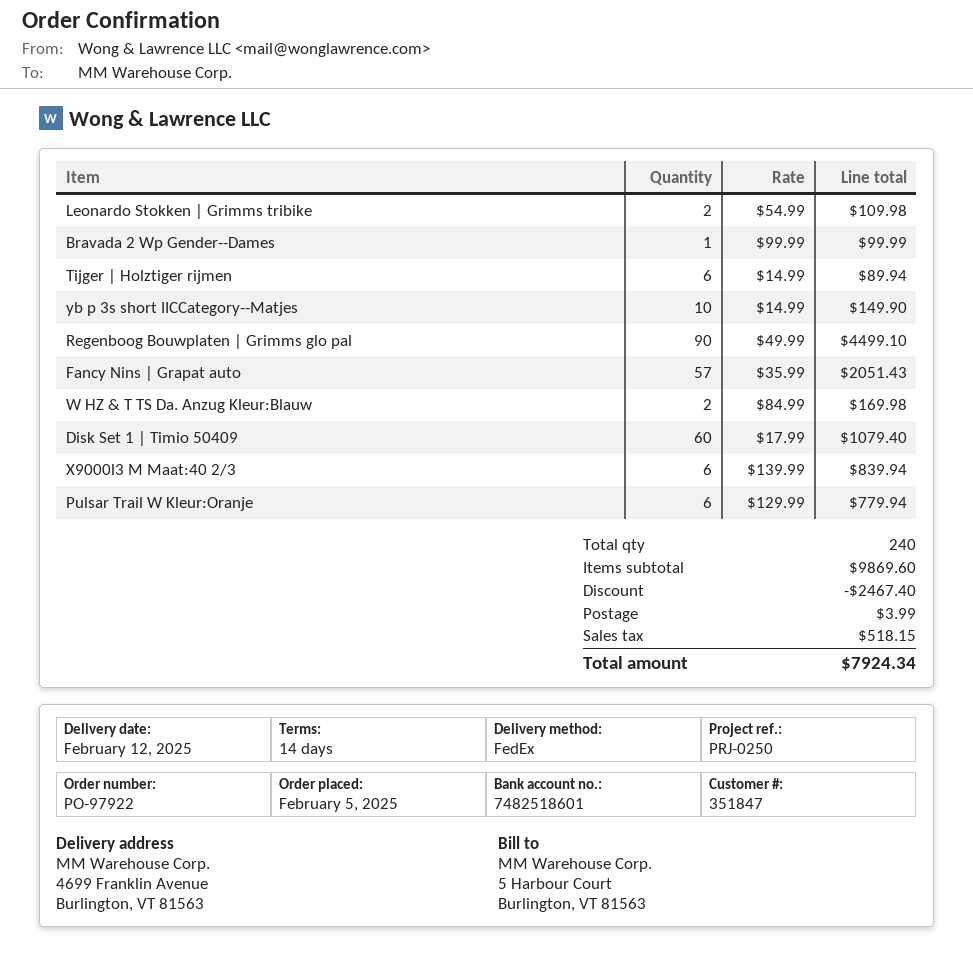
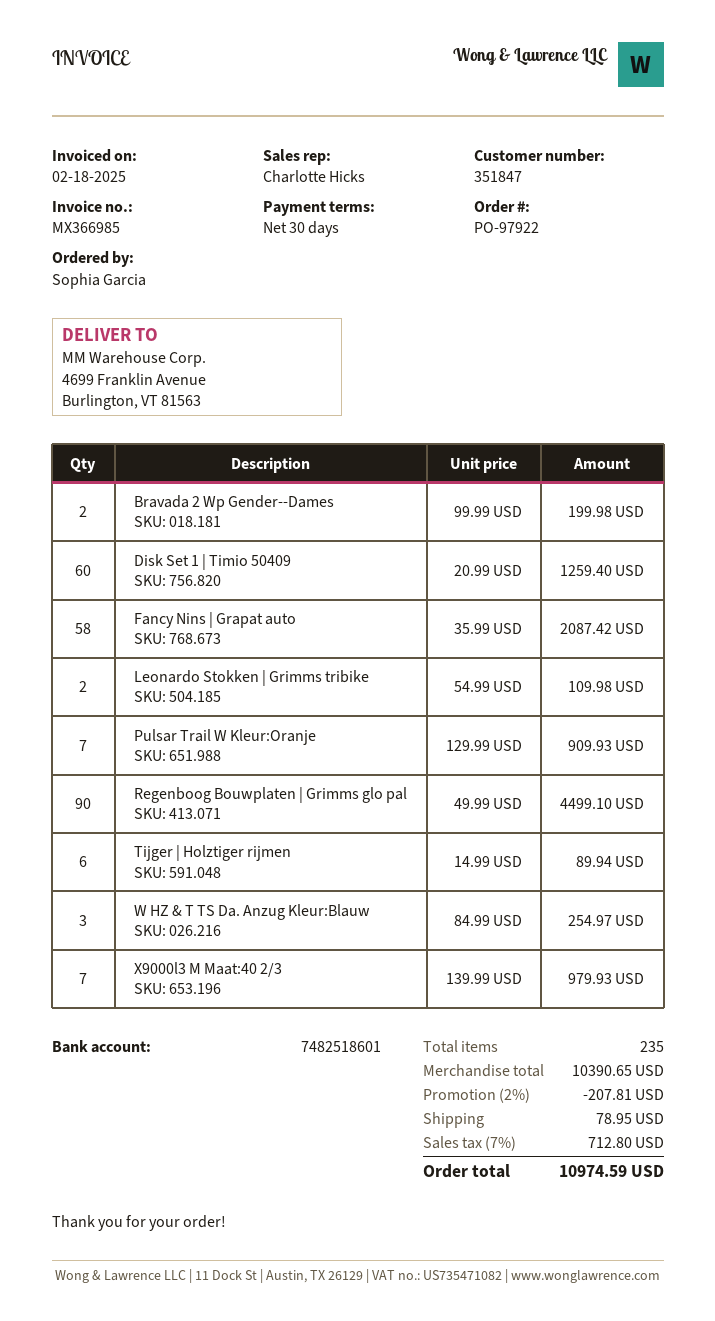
payment terms: 14 days -> 30 days
Bravada 2 Wp Gender--Dames: 1 x 99.99 = 99.99 -> 2 x 99.99 = 199.98
yb p 3s short IICCategory--Matjes: 10 x 14.99 = 149.90 -> none
Fancy Nins | Grapat auto: 57 x 35.99 = 2051.43 -> 58 x 35.99 = 2087.42
W HZ & T TS Da. Anzug Kleur:Blauw: 2 x 84.99 = 169.98 -> 3 x 84.99 = 254.97
Disk Set 1 | Timio 50409: 60 x 17.99 = 1079.40 -> 60 x 20.99 = 1259.40
X9000l3 M Maat:40 2/3: 6 x 139.99 = 839.94 -> 7 x 139.99 = 979.93
Pulsar Trail W Kleur:Oranje: 6 x 129.99 = 779.94 -> 7 x 129.99 = 909.93
total quantity: 240 -> 235
subtotal: 9869.60 -> 10390.65
discount: 2467.40 -> 207.81
shipping: 3.99 -> 78.95
tax: 518.15 -> 712.80
total: 7924.34 -> 10974.59

